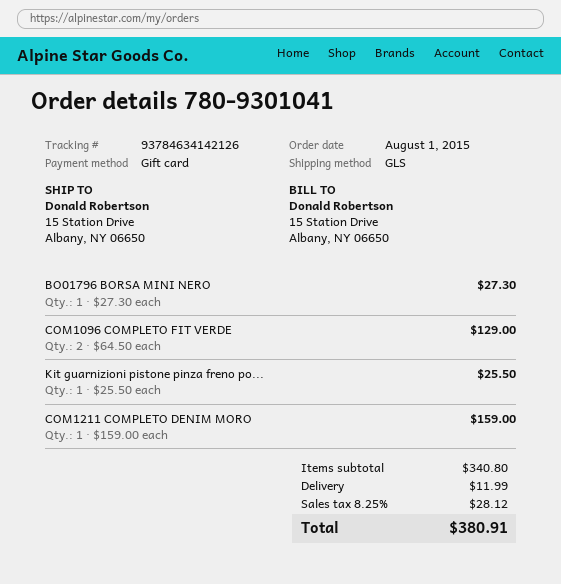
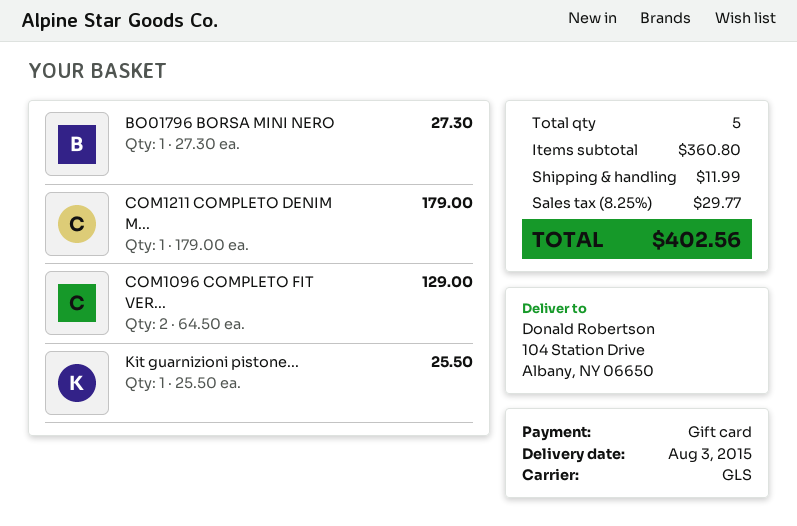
ship to: 15 Station Drive, Albany, NY 06650 -> 104 Station Drive, Albany, NY 06650
COM1211 COMPLETO DENIM MORO: 1 x 159.00 = 159.00 -> 1 x 179.00 = 179.00
subtotal: 340.80 -> 360.80
tax: 8.25% = 28.12 -> 8.25% = 29.77
total: 380.91 -> 402.56

